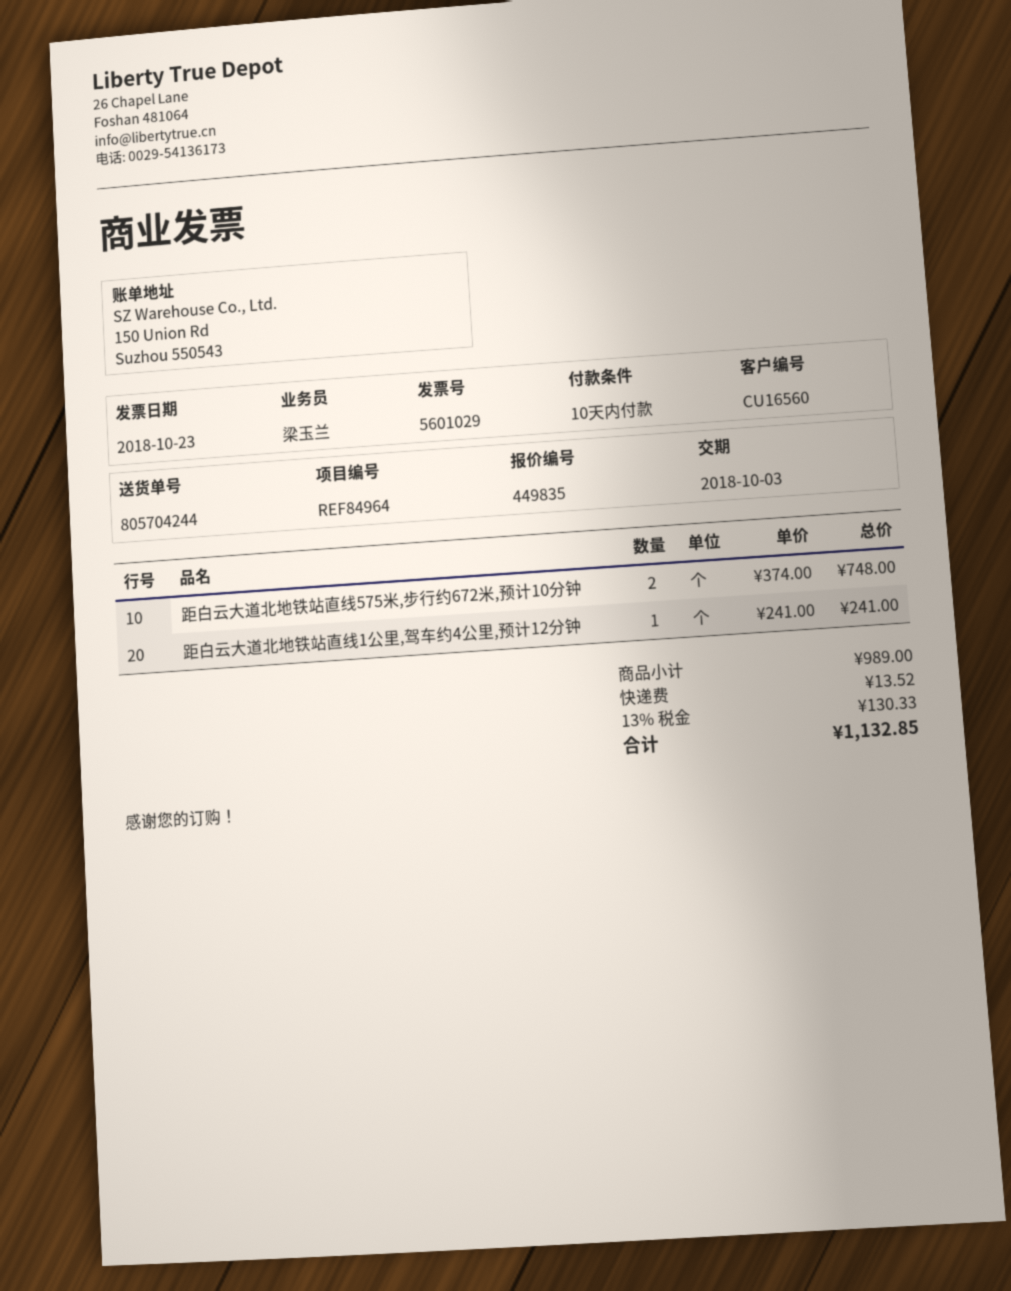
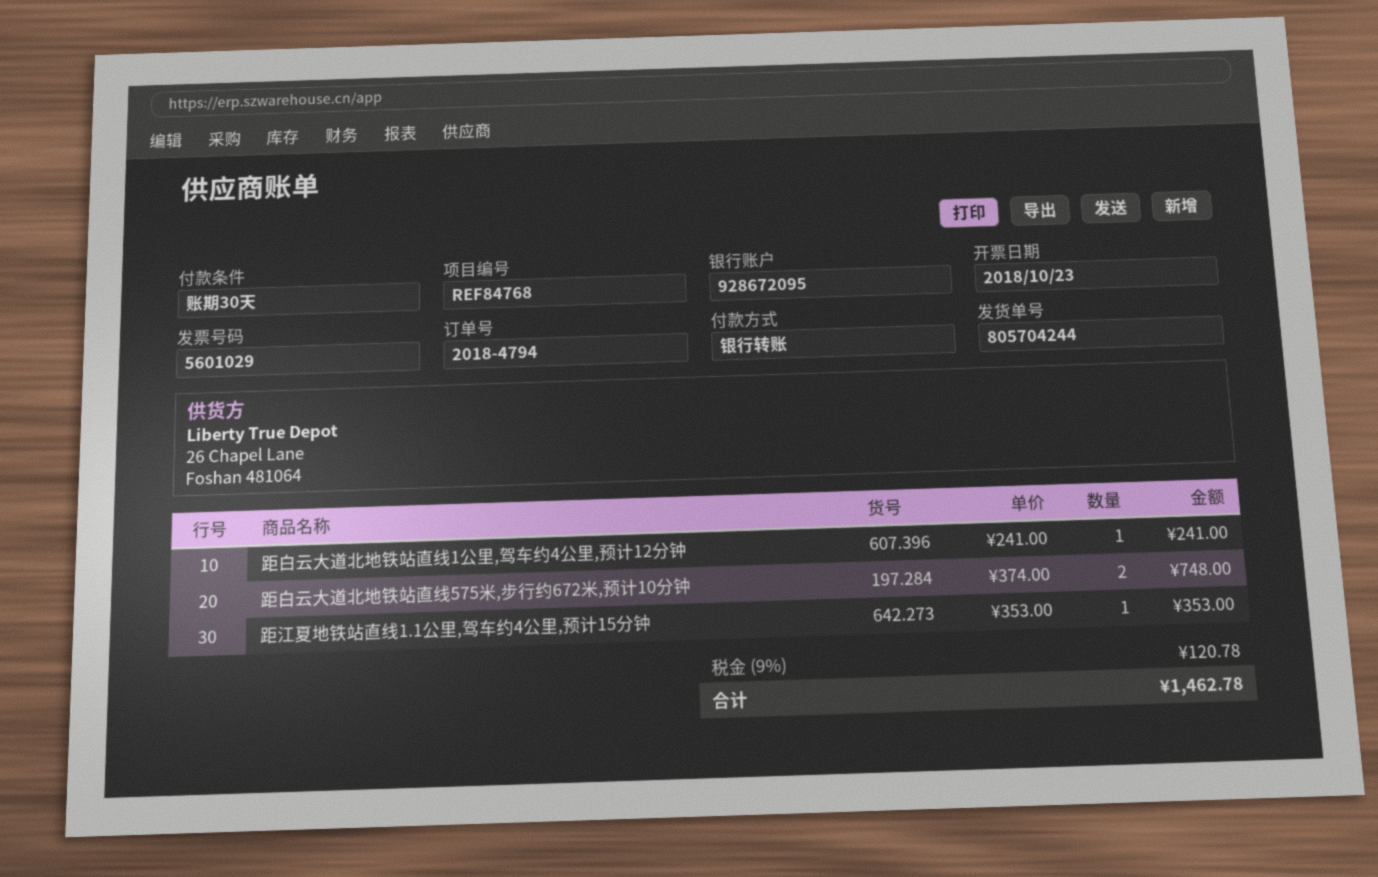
payment terms: 10 days -> 30 days
reference: REF84964 -> REF84768
距江夏地铁站直线1.1公里,驾车约4公里,预计15分钟: none -> 1 x 353.00 = 353.00
shipping: 13.52 -> none
tax: 13% = 130.33 -> 9% = 120.78
total: 1132.85 -> 1462.78

